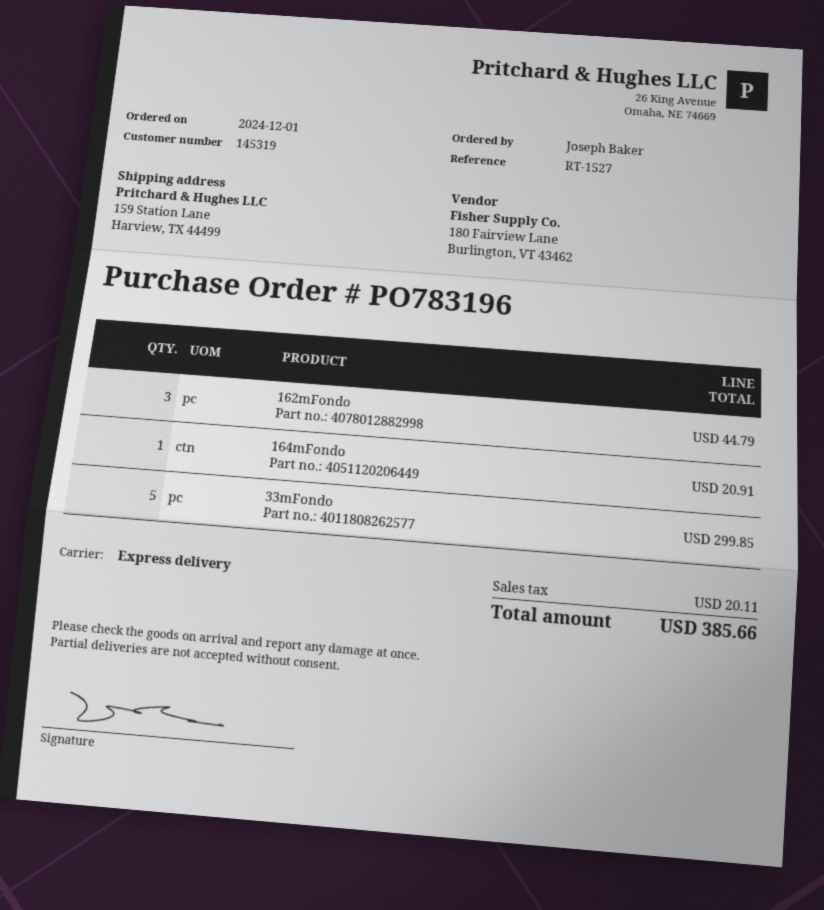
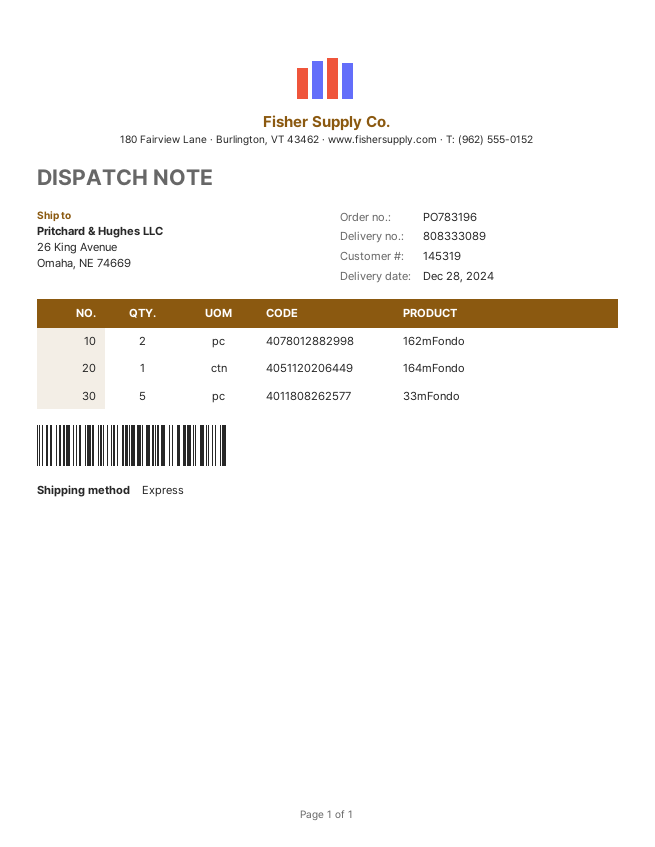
ship to: 159 Station Lane, Harview, TX 44499 -> 26 King Avenue, Omaha, NE 74669
162mFondo: 3 -> 2

